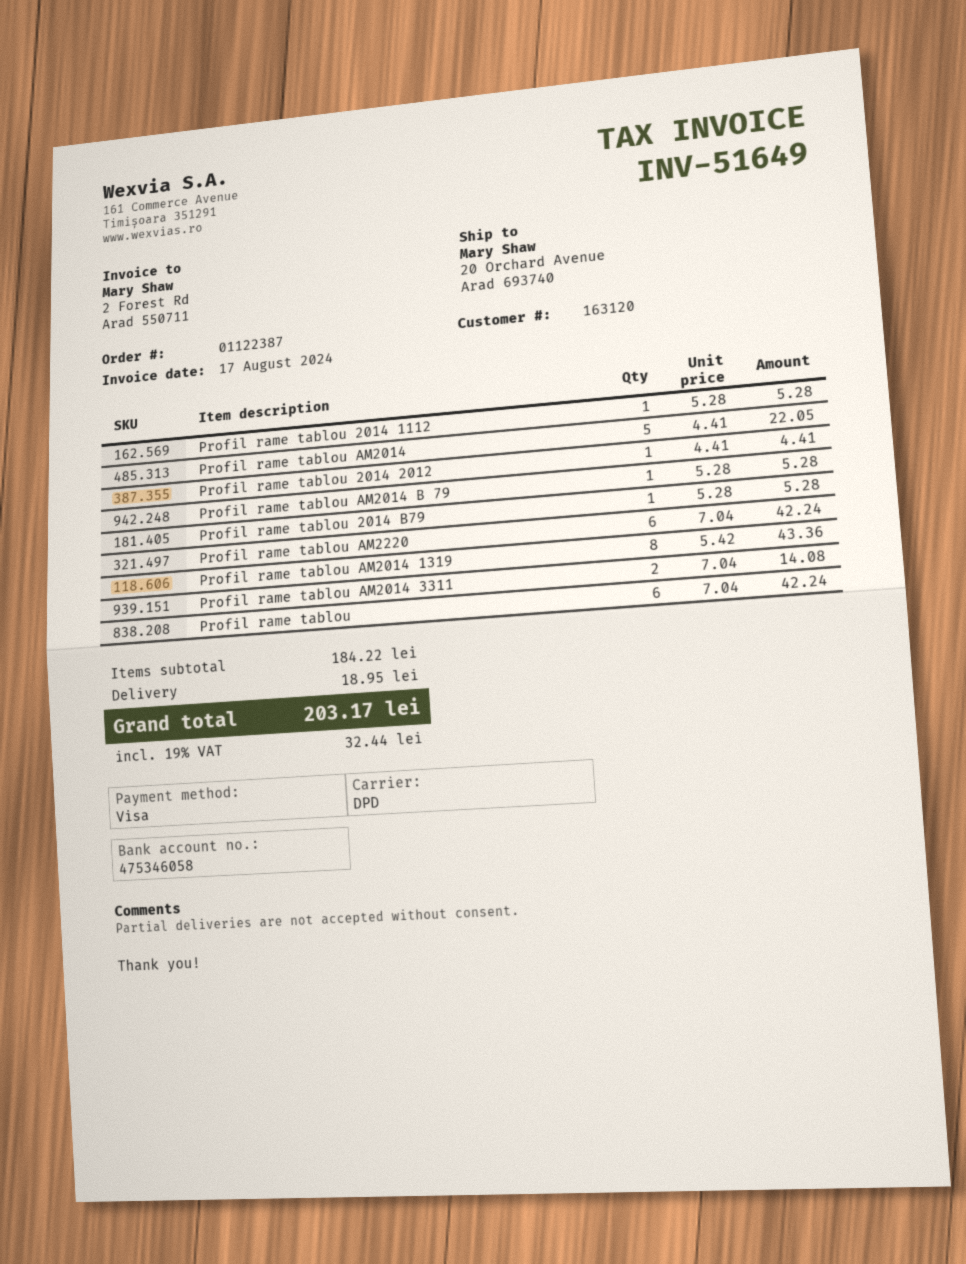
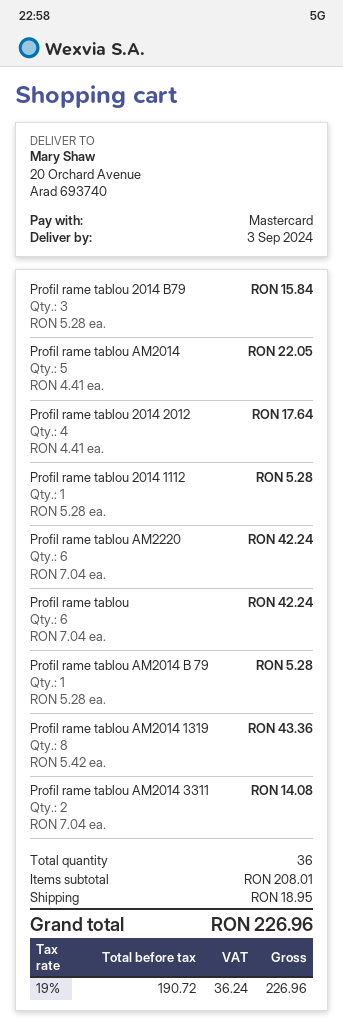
payment method: Visa -> Mastercard
Profil rame tablou 2014 2012: 1 x 4.41 = 4.41 -> 4 x 4.41 = 17.64
Profil rame tablou 2014 B79: 1 x 5.28 = 5.28 -> 3 x 5.28 = 15.84
subtotal: 184.22 -> 208.01
tax: 19% = 32.44 -> 19% = 36.24
total: 203.17 -> 226.96

